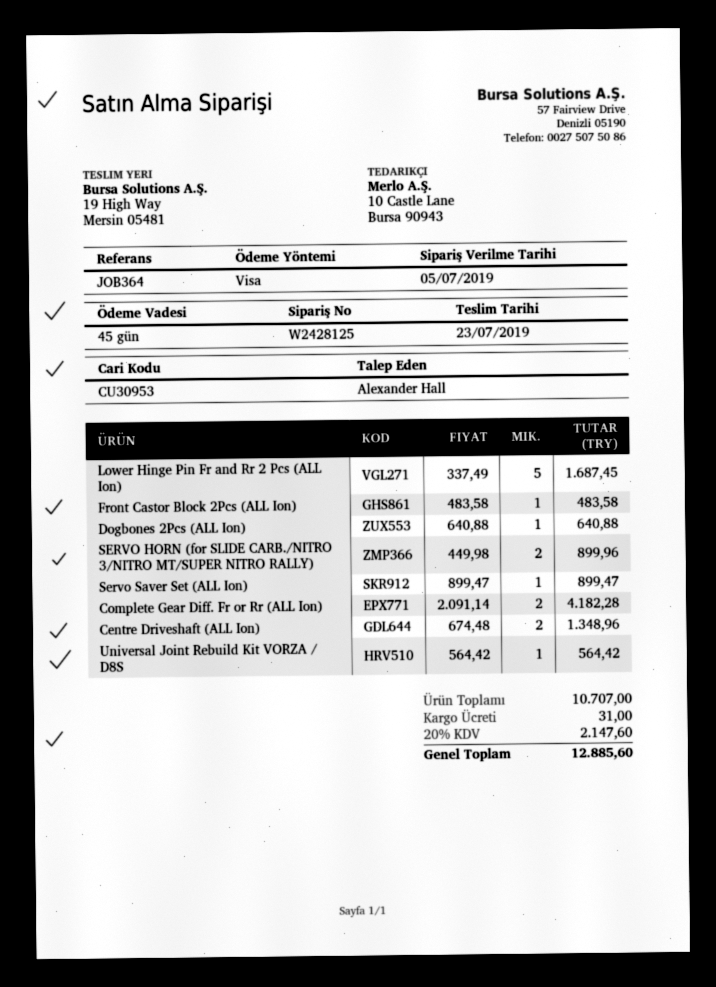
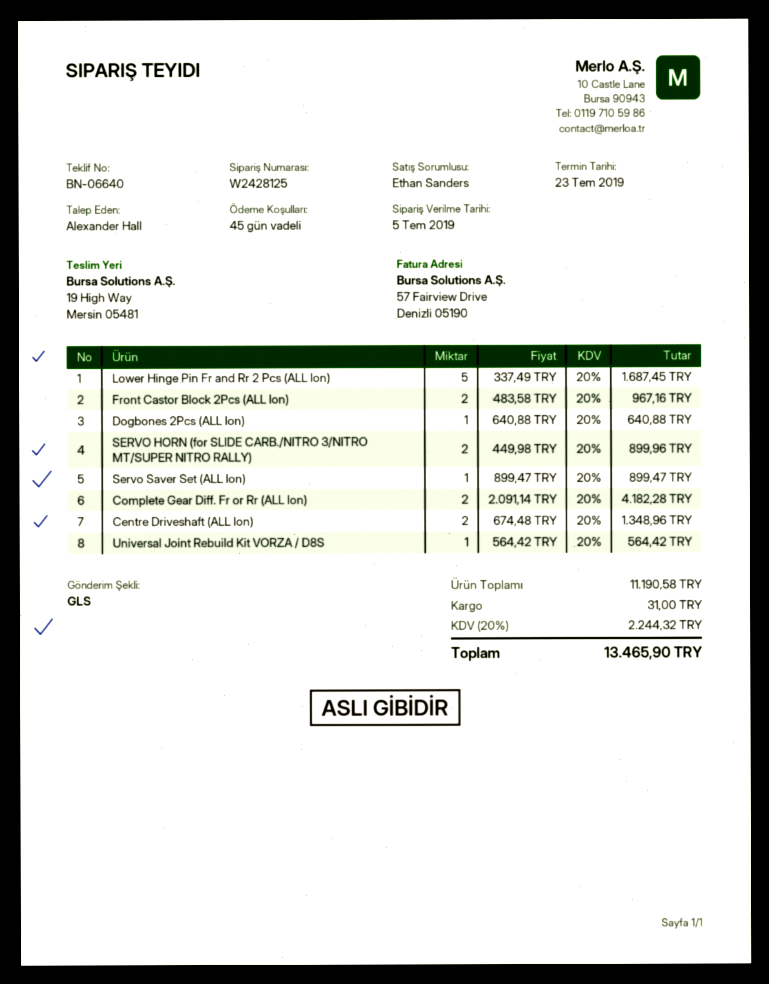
Front Castor Block 2Pcs (ALL Ion): 1 x 483.58 = 483.58 -> 2 x 483.58 = 967.16
subtotal: 10707.00 -> 11190.58
tax: 20% = 2147.60 -> 20% = 2244.32
total: 12885.60 -> 13465.90

